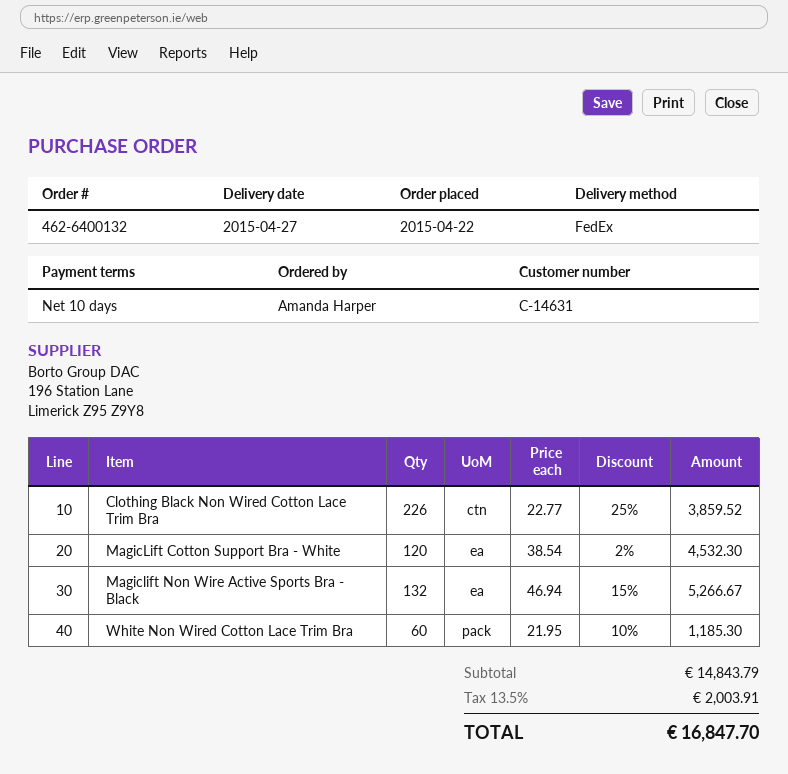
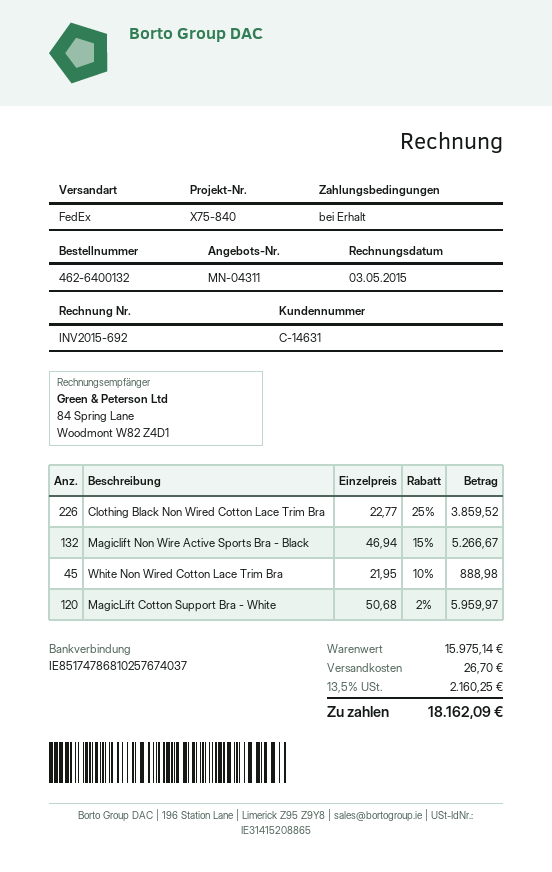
payment terms: 10 days -> on receipt
MagicLift Cotton Support Bra - White: 120 x 38.54 - 2% = 4532.30 -> 120 x 50.68 - 2% = 5959.97
White Non Wired Cotton Lace Trim Bra: 60 x 21.95 - 10% = 1185.30 -> 45 x 21.95 - 10% = 888.98
subtotal: 14843.79 -> 15975.14
shipping: none -> 26.70
tax: 13.5% = 2003.91 -> 13.5% = 2160.25
total: 16847.70 -> 18162.09

